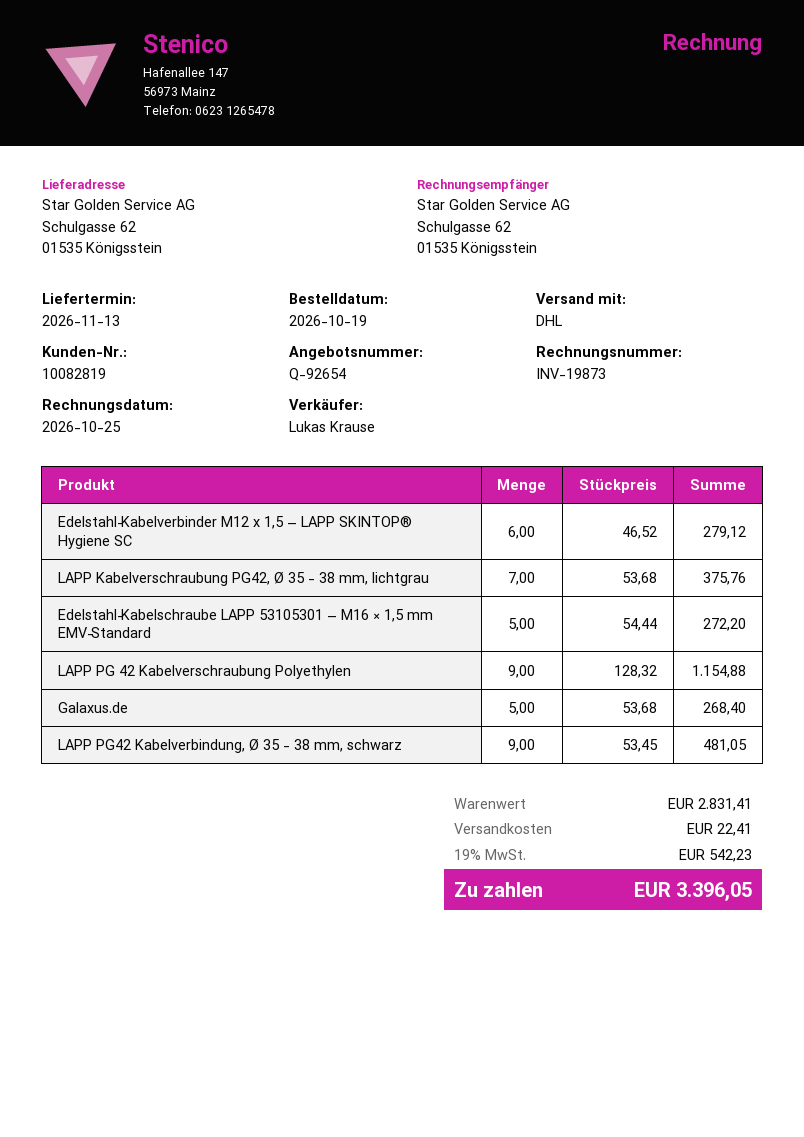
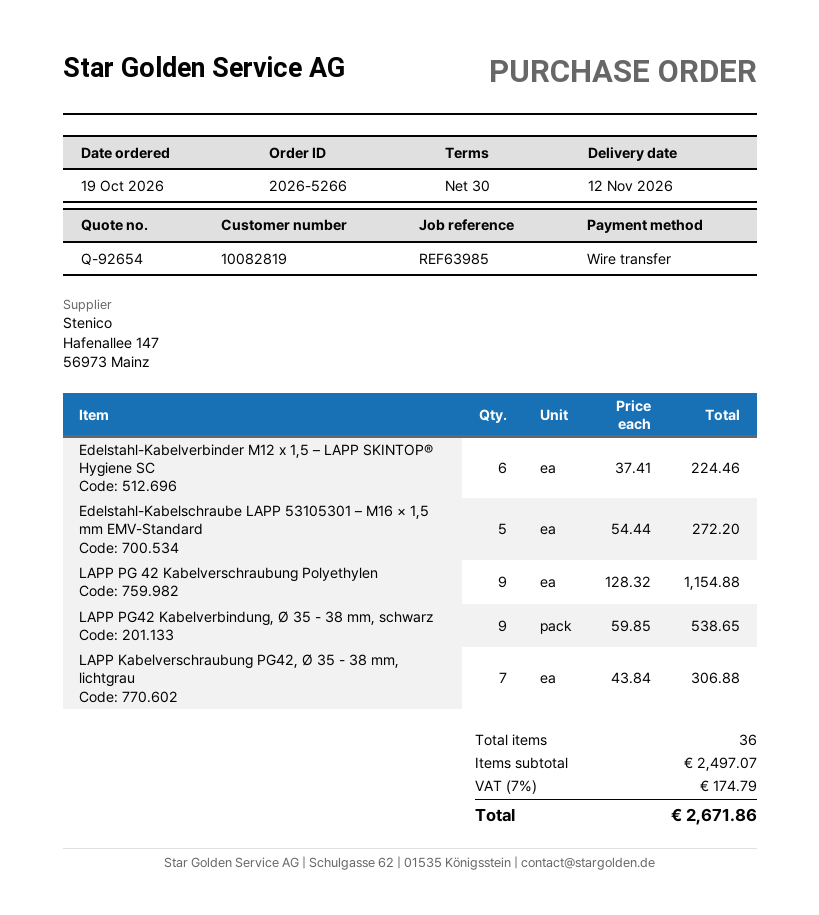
delivery date: 2026-11-13 -> 2026-11-12
Edelstahl‑Kabelverbinder M12 x 1,5 – LAPP SKINTOP® Hygiene SC: 6 x 46.52 = 279.12 -> 6 x 37.41 = 224.46
LAPP Kabelverschraubung PG42, Ø 35 - 38 mm, lichtgrau: 7 x 53.68 = 375.76 -> 7 x 43.84 = 306.88
Galaxus.de: 5 x 53.68 = 268.40 -> none
LAPP PG42 Kabelverbindung, Ø 35 - 38 mm, schwarz: 9 x 53.45 = 481.05 -> 9 x 59.85 = 538.65
subtotal: 2831.41 -> 2497.07
shipping: 22.41 -> none
tax: 19% = 542.23 -> 7% = 174.79
total: 3396.05 -> 2671.86

